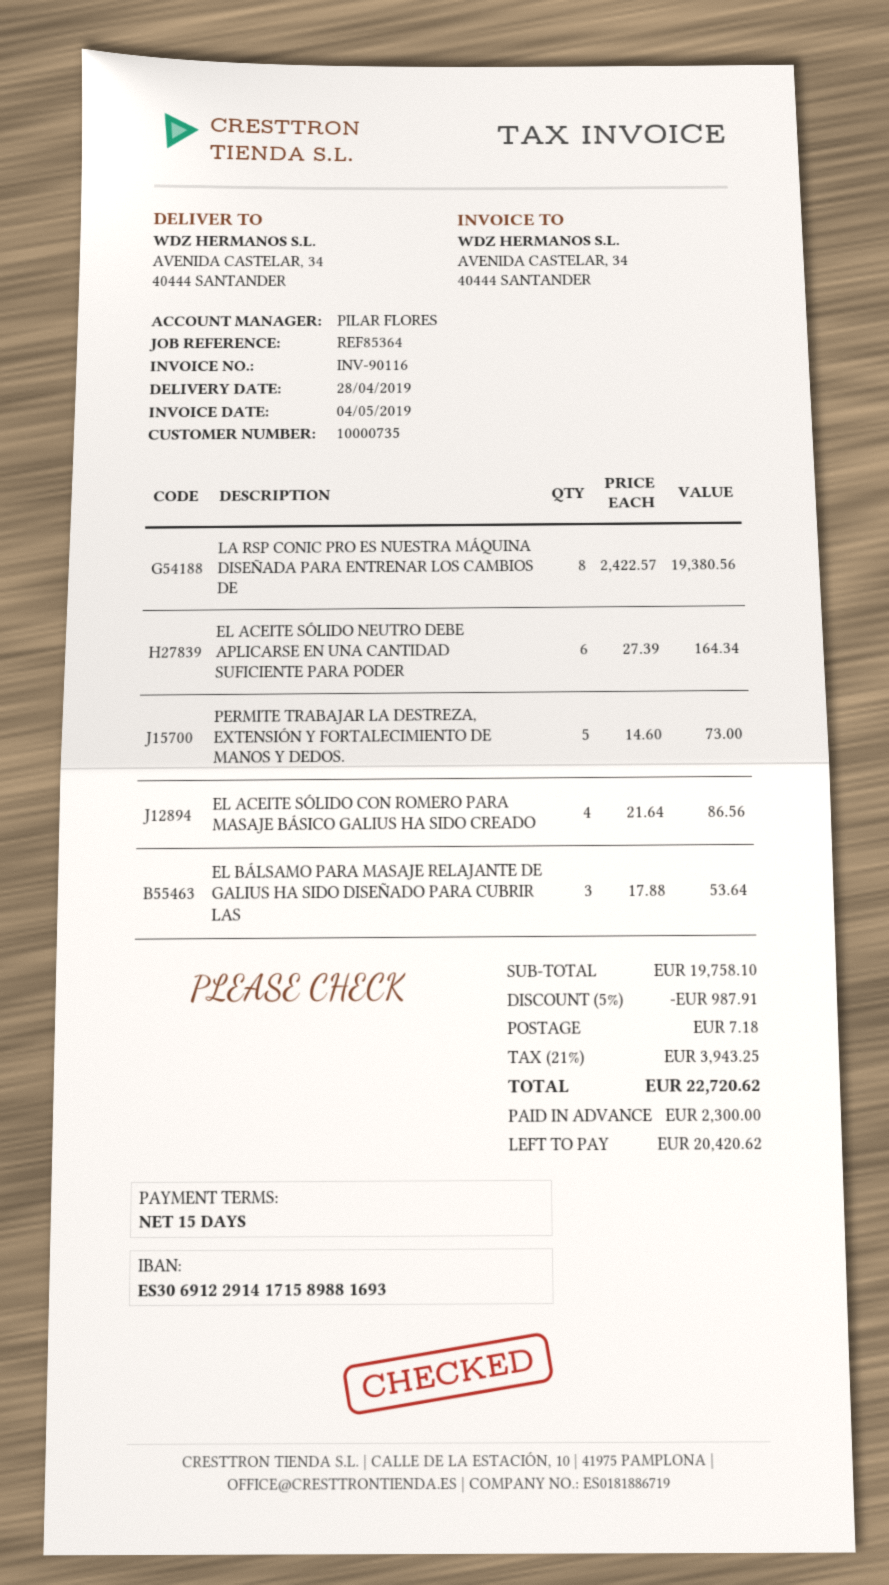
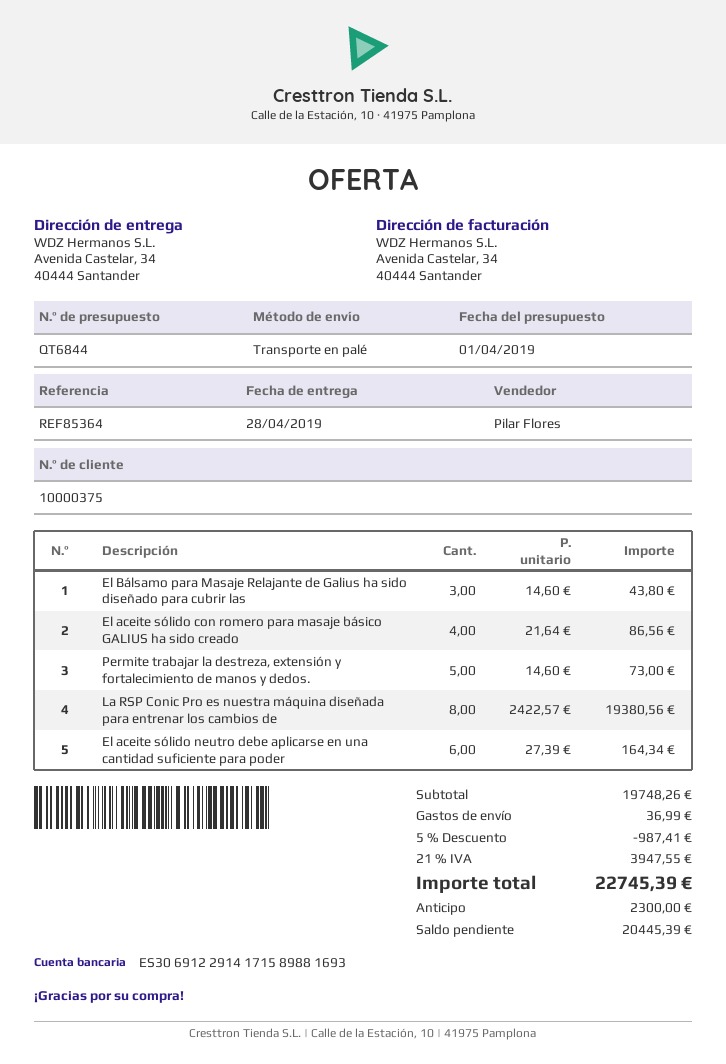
customer number: 10000735 -> 10000375
EL BÁLSAMO PARA MASAJE RELAJANTE DE GALIUS HA SIDO DISEÑADO PARA CUBRIR LAS: 3 x 17.88 = 53.64 -> 3 x 14.60 = 43.80
subtotal: 19758.10 -> 19748.26
discount: 5% = 987.91 -> 5% = 987.41
shipping: 7.18 -> 36.99
tax: 21% = 3943.25 -> 21% = 3947.55
total: 22720.62 -> 22745.39
balance: 20420.62 -> 20445.39

